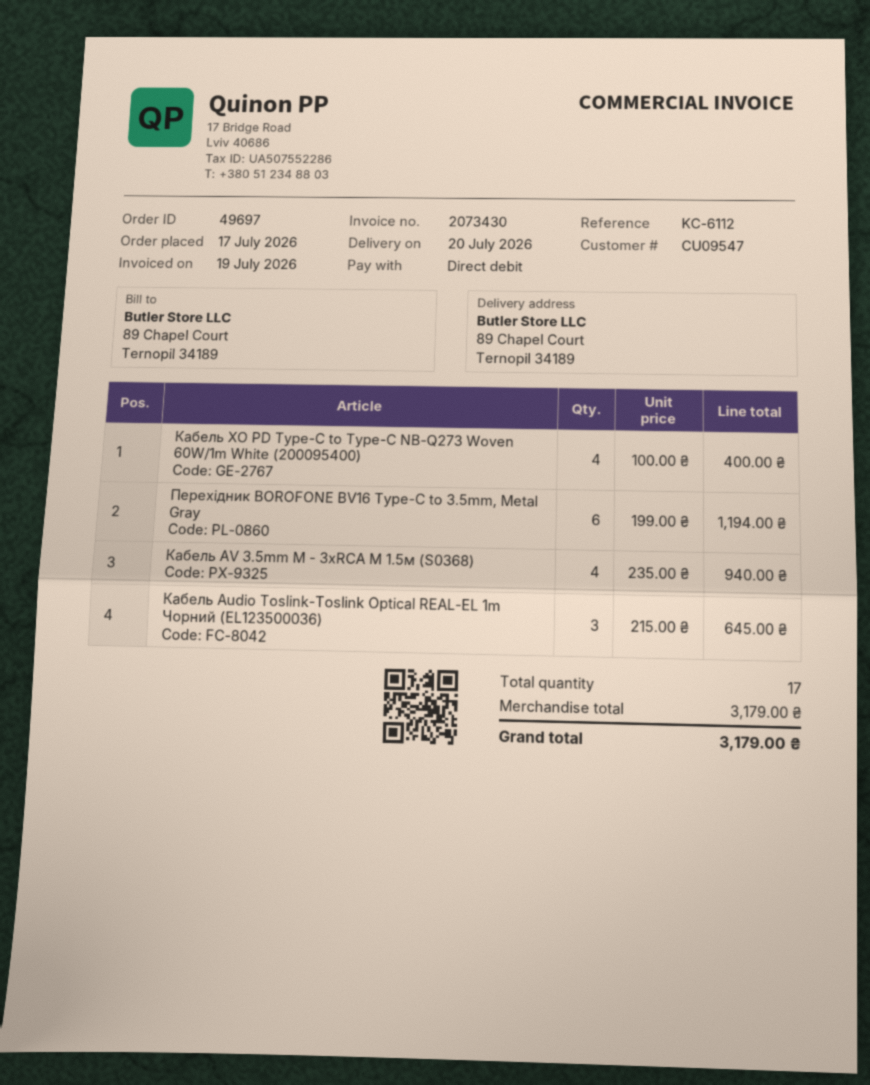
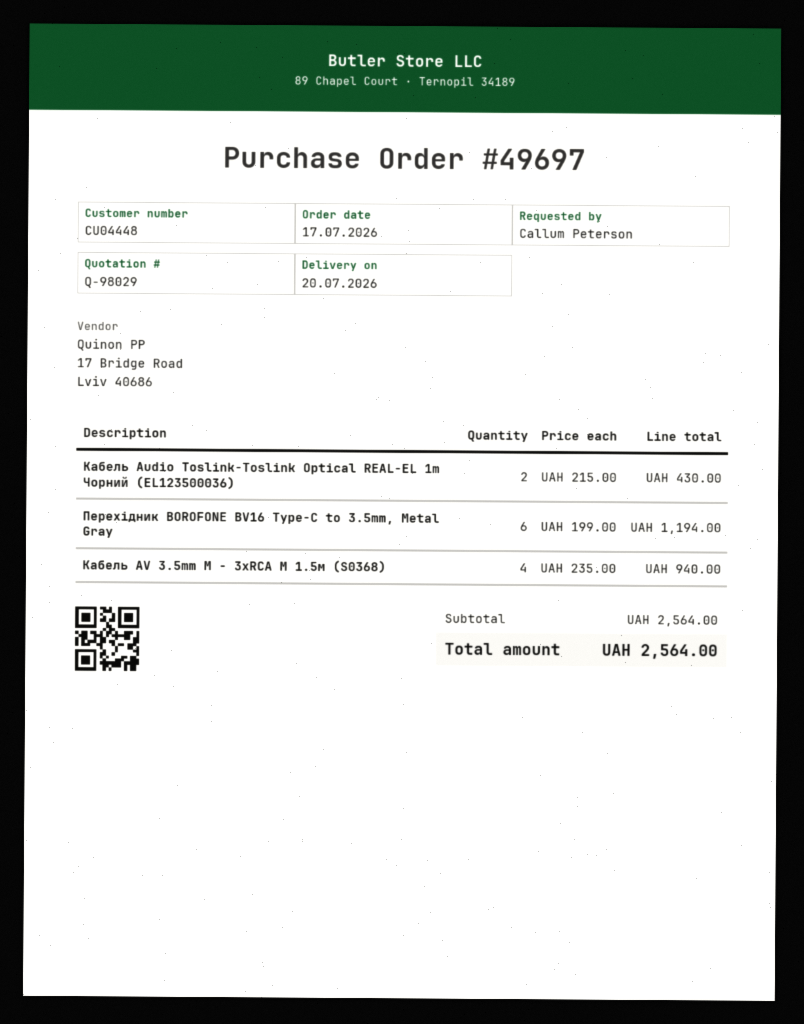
customer number: CU09547 -> CU04448
Кабель XO PD Type-C to Type-C NB-Q273 Woven 60W/1m White (200095400): 4 x 100.00 = 400.00 -> none
Кабель Audio Toslink-Toslink Optical REAL-EL 1m Чорний (EL123500036): 3 x 215.00 = 645.00 -> 2 x 215.00 = 430.00
subtotal: 3179.00 -> 2564.00
total: 3179.00 -> 2564.00

